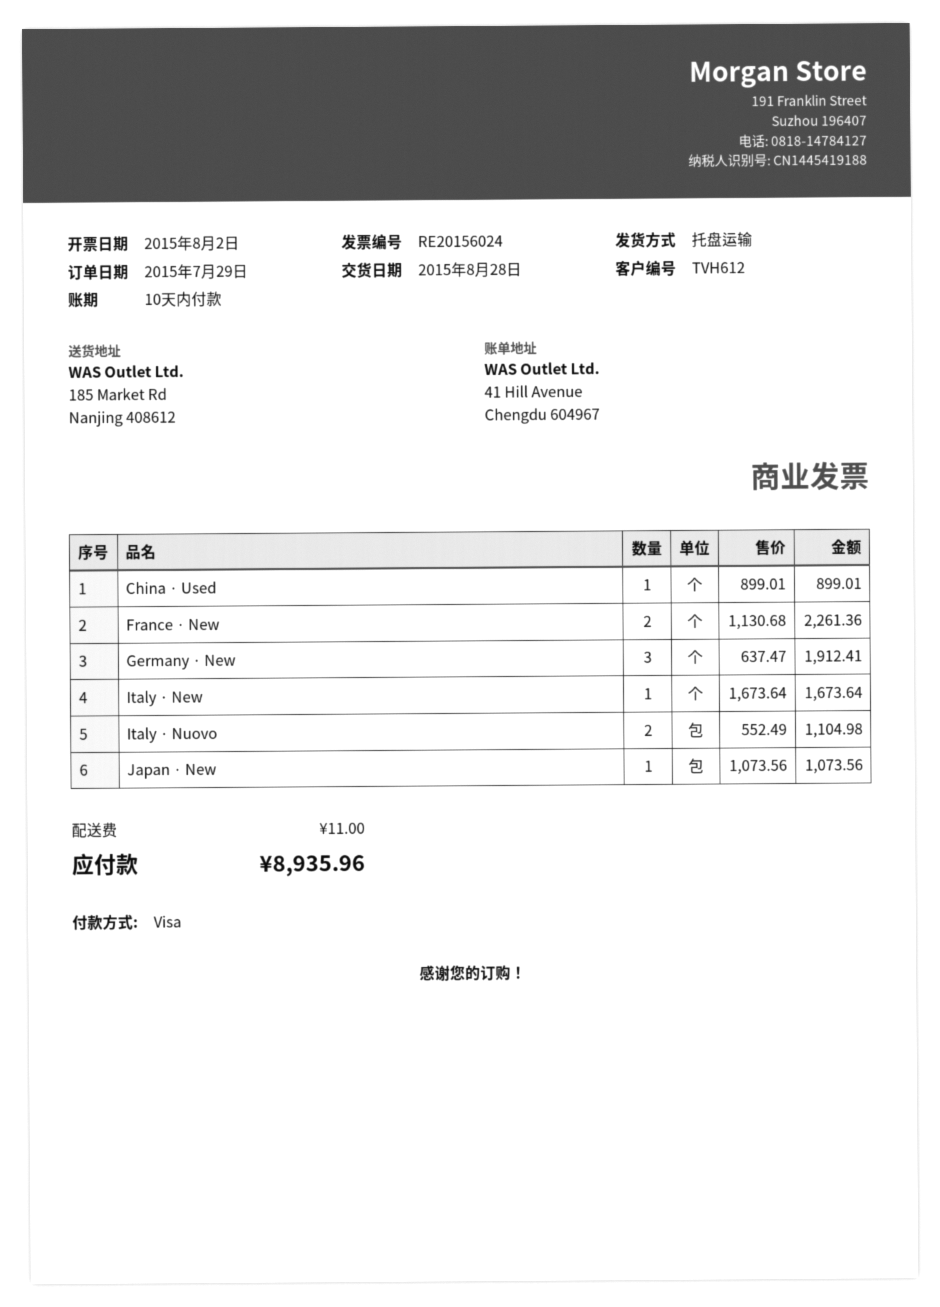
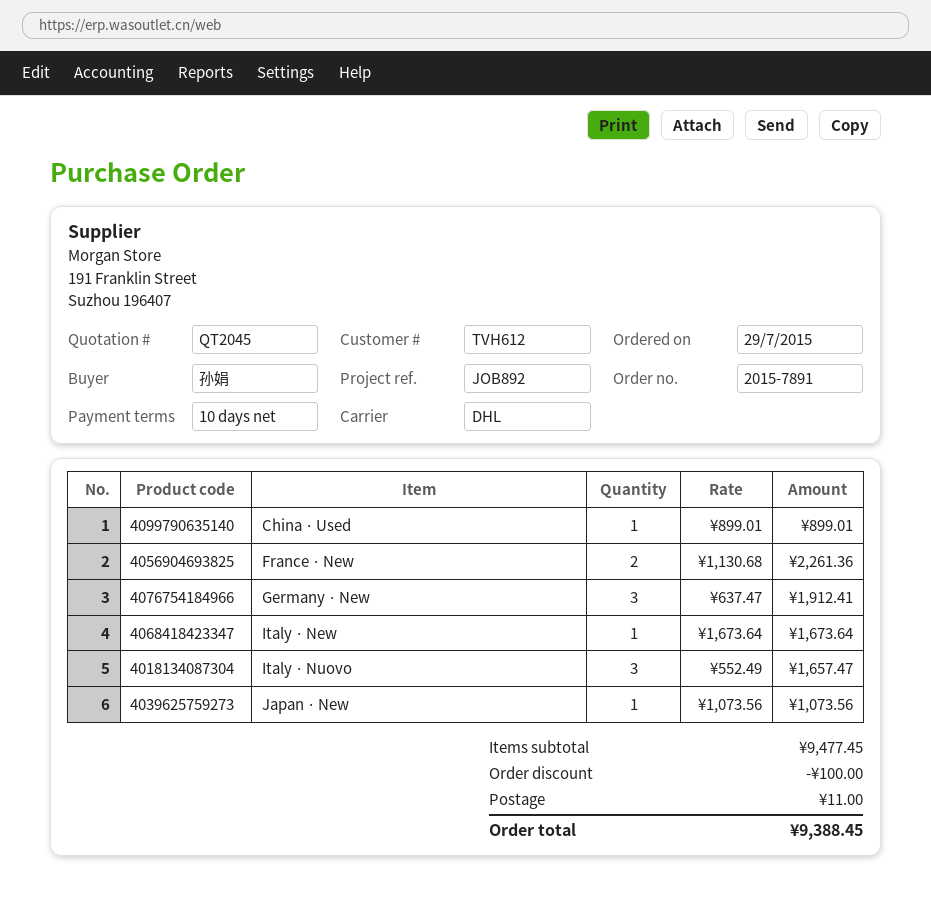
shipping method: pallet freight -> DHL
Italy · Nuovo: 2 x 552.49 = 1104.98 -> 3 x 552.49 = 1657.47
discount: none -> 100.00
total: 8935.96 -> 9388.45

